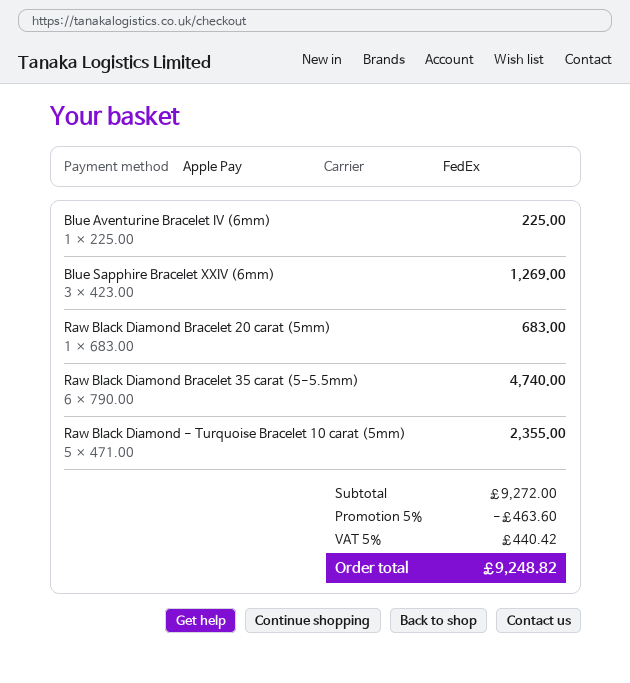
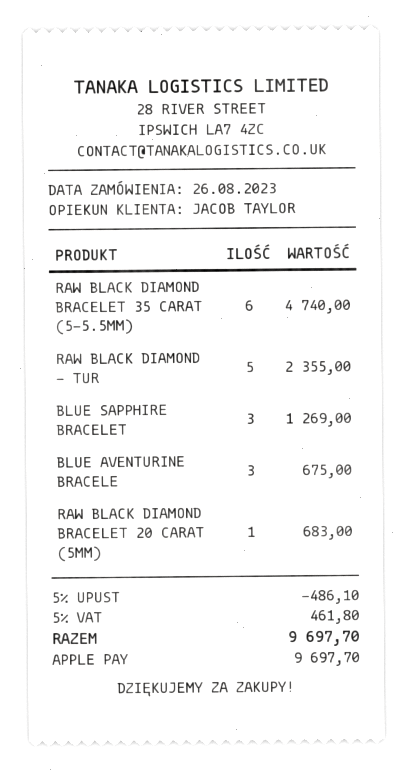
Blue Aventurine Bracelet IV (6mm): 1 for 225.00 -> 3 for 675.00
discount: 5% = 463.60 -> 5% = 486.10
tax: 5% = 440.42 -> 5% = 461.80
total: 9248.82 -> 9697.70

